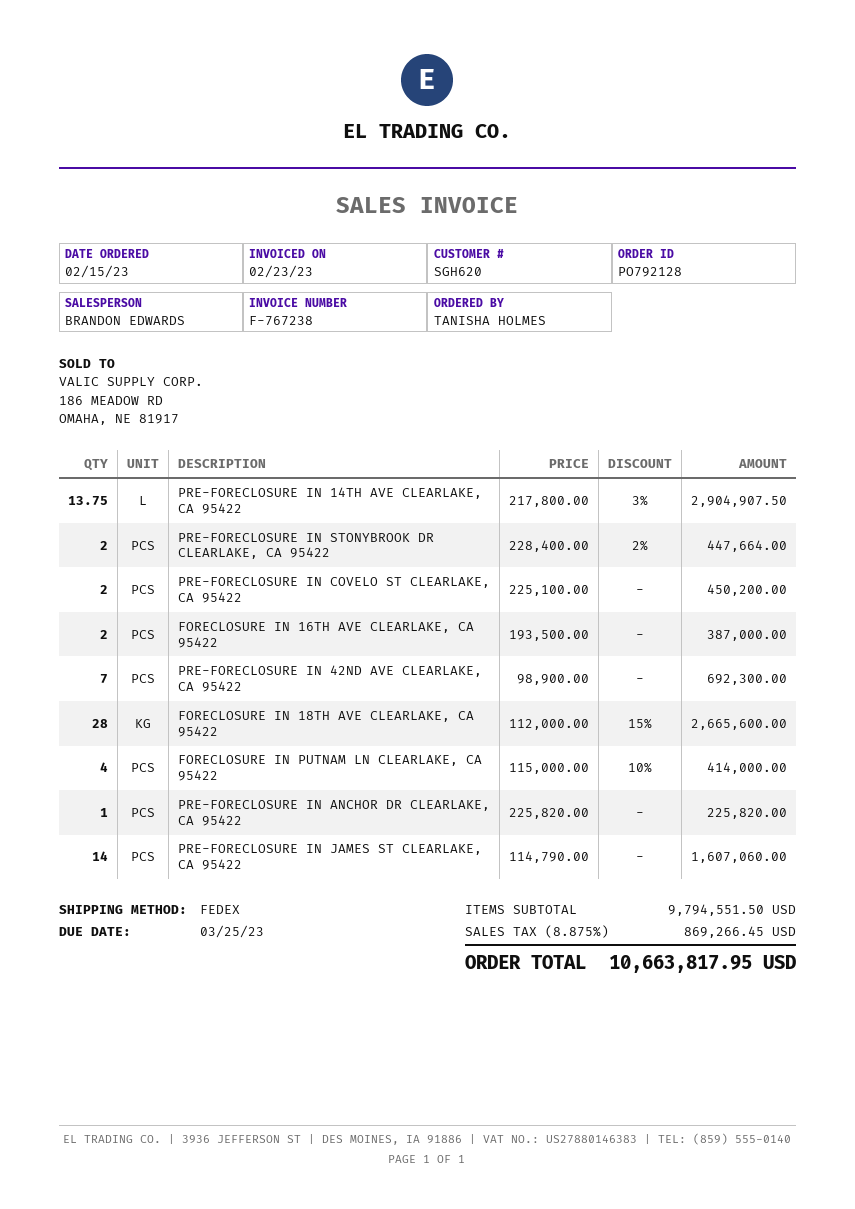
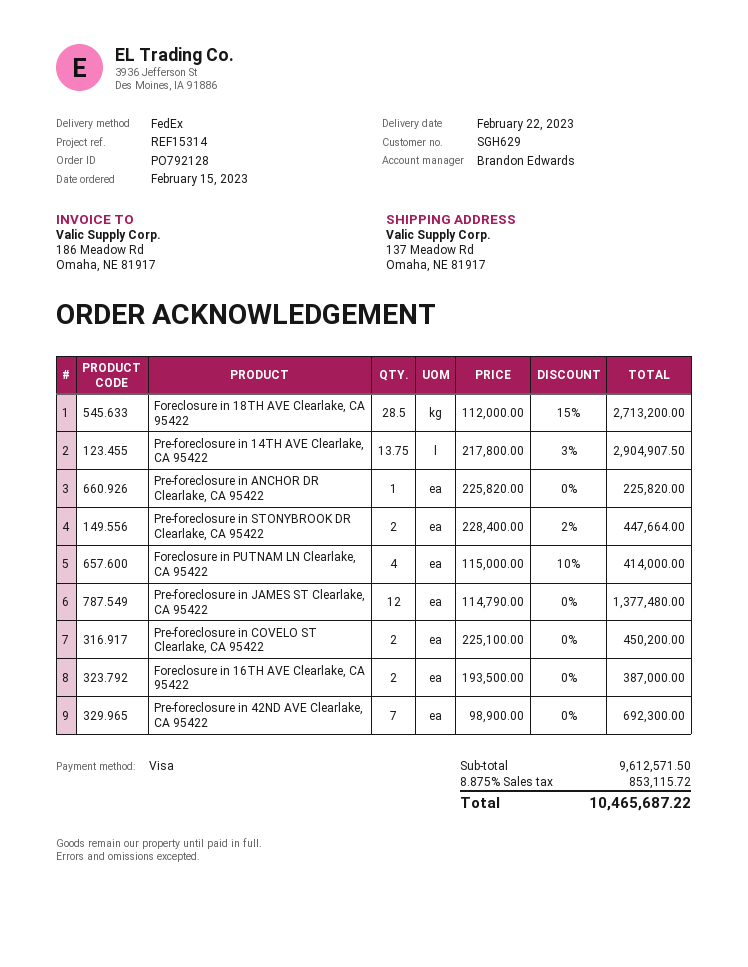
customer number: SGH620 -> SGH629
FORECLOSURE IN 18TH AVE CLEARLAKE, CA 95422: 28 x 112000.00 - 15% = 2665600.00 -> 28.5 x 112000.00 - 15% = 2713200.00
PRE-FORECLOSURE IN JAMES ST CLEARLAKE, CA 95422: 14 x 114790.00 = 1607060.00 -> 12 x 114790.00 = 1377480.00
subtotal: 9794551.50 -> 9612571.50
tax: 8.875% = 869266.45 -> 8.875% = 853115.72
total: 10663817.95 -> 10465687.22

